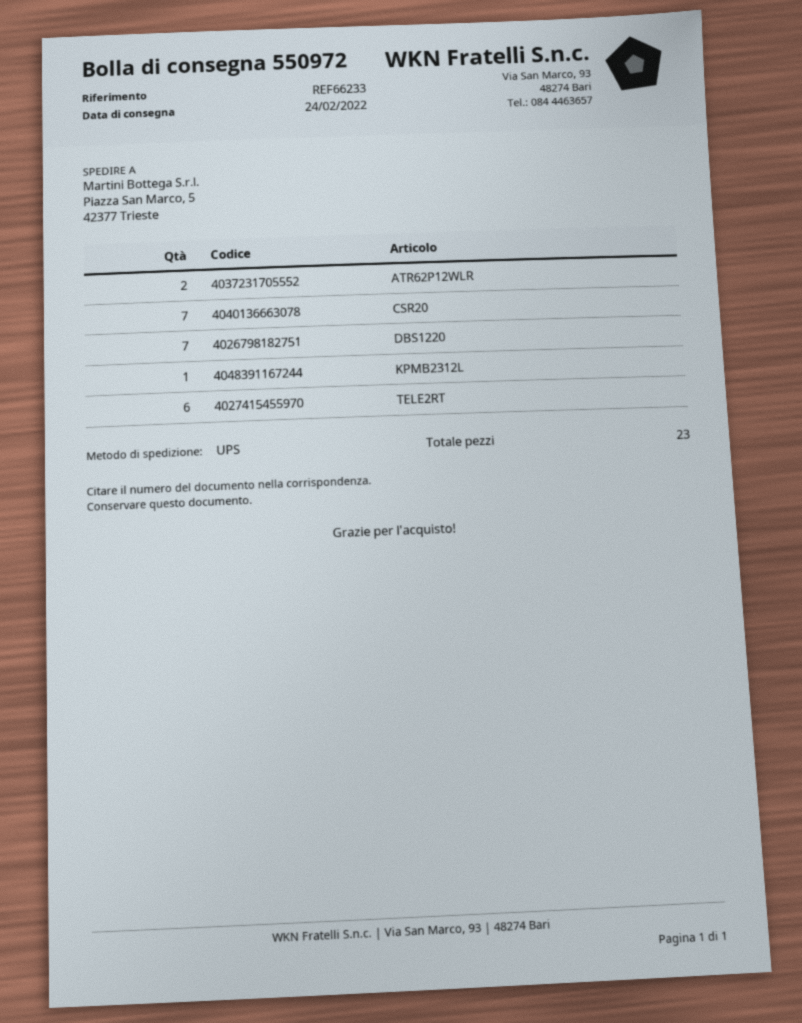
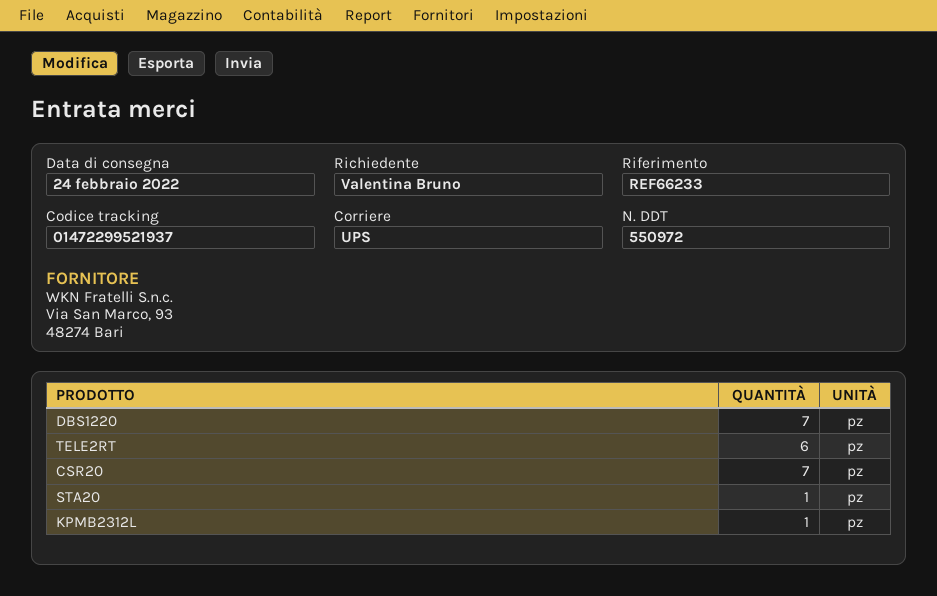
ATR62P12WLR: 2 -> none
STA20: none -> 1

